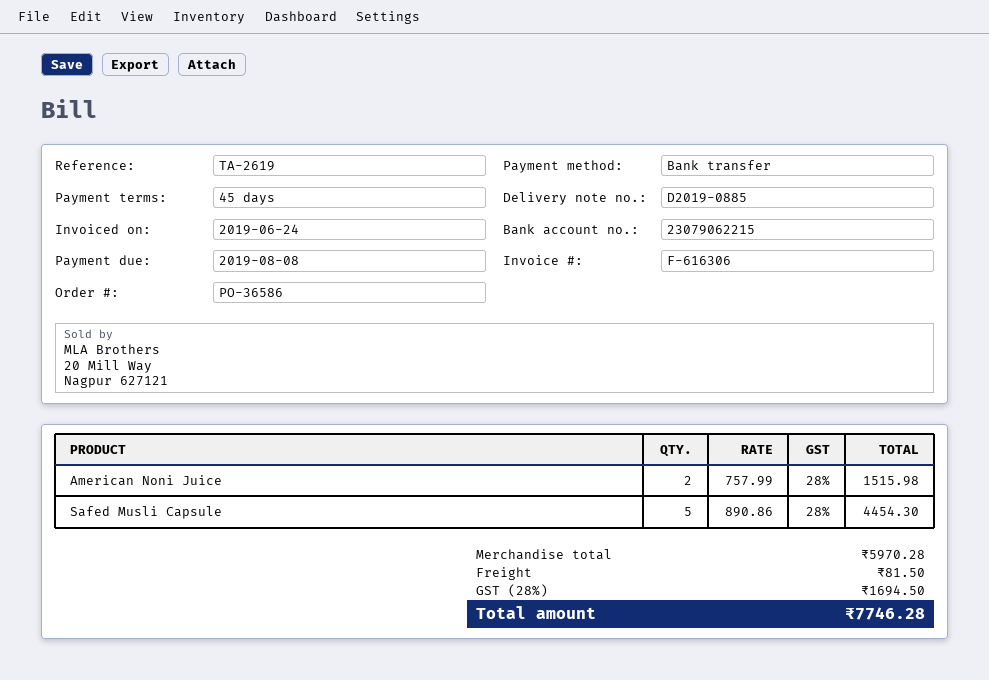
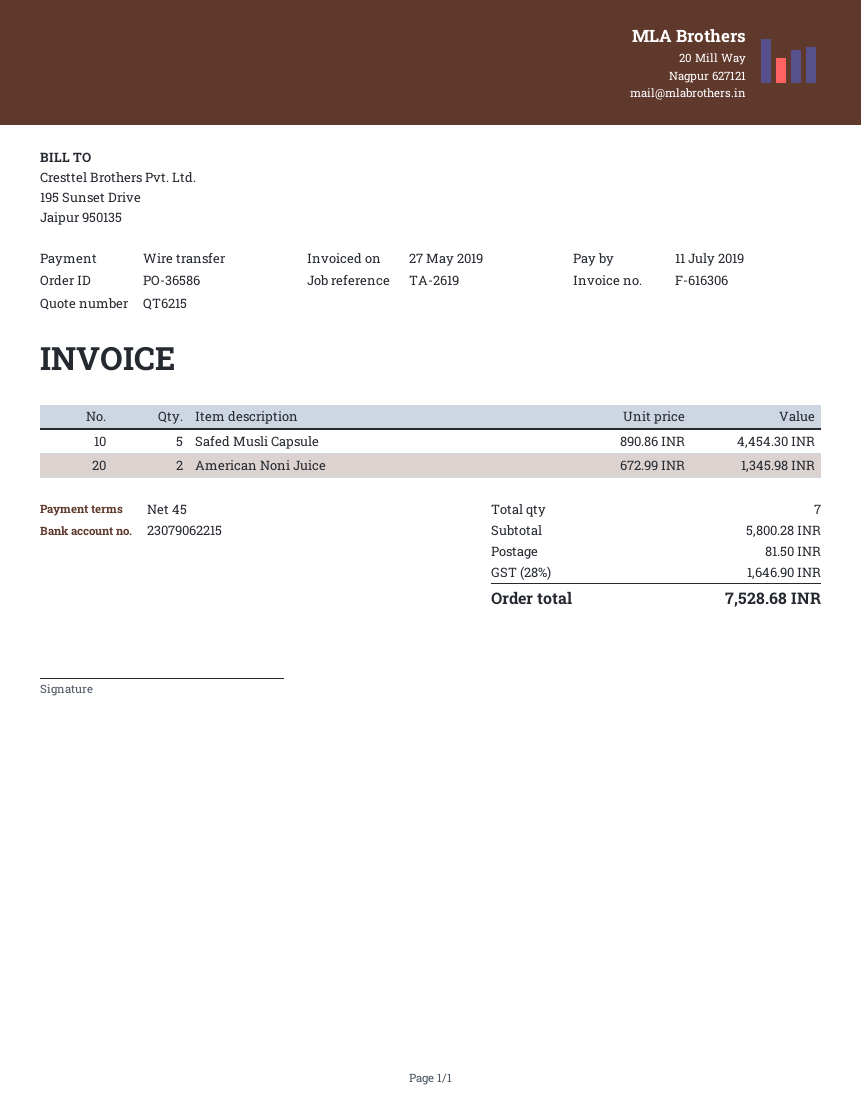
invoice date: 2019-06-24 -> 2019-05-27
due date: 2019-08-08 -> 2019-07-11
American Noni Juice: 2 x 757.99 = 1515.98 -> 2 x 672.99 = 1345.98
subtotal: 5970.28 -> 5800.28
tax: 28% = 1694.50 -> 28% = 1646.90
total: 7746.28 -> 7528.68

